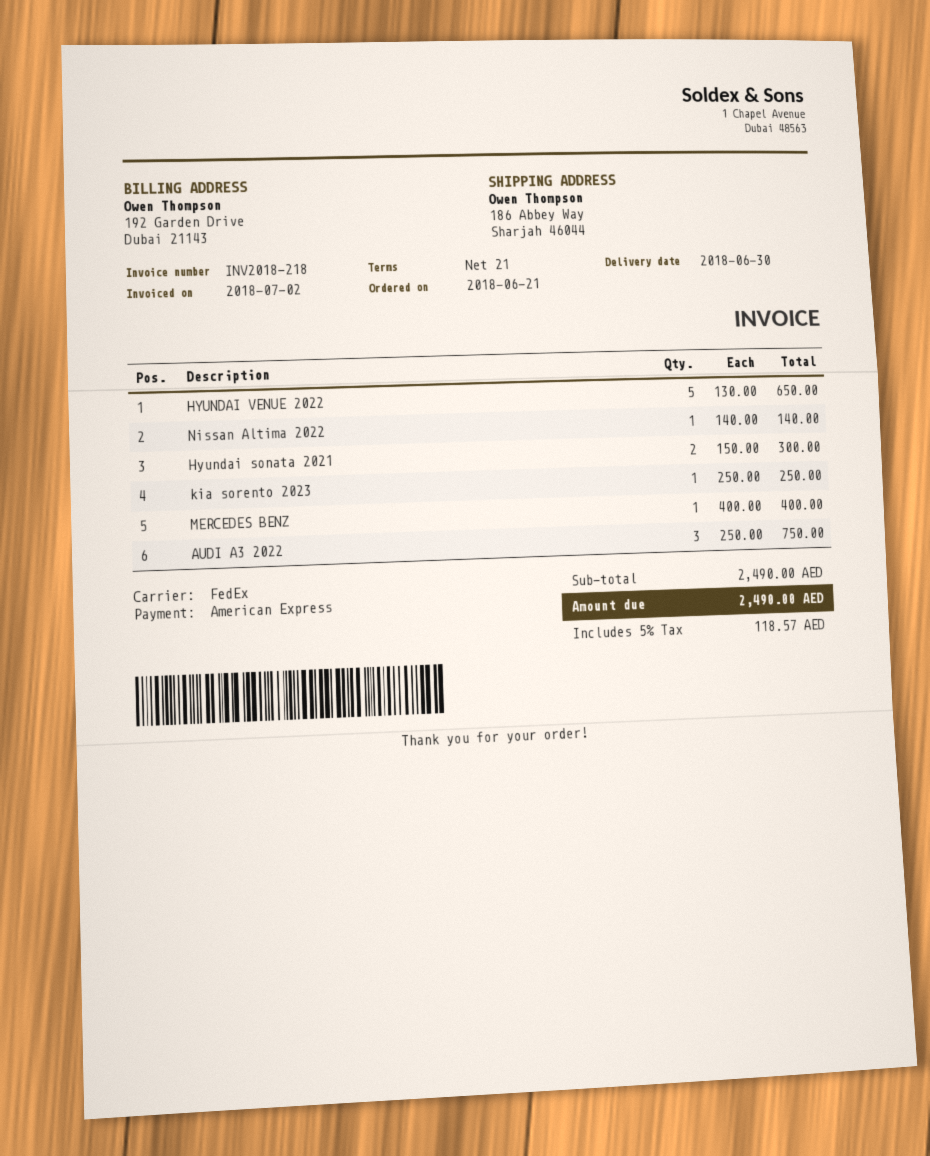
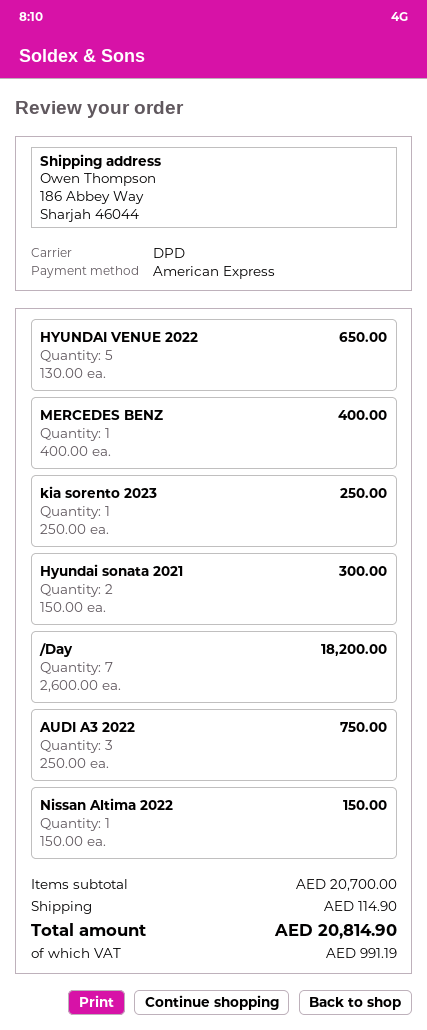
shipping method: FedEx -> DPD
Nissan Altima 2022: 1 x 140.00 = 140.00 -> 1 x 150.00 = 150.00
/Day: none -> 7 x 2600.00 = 18200.00
subtotal: 2490.00 -> 20700.00
shipping: none -> 114.90
tax: 118.57 -> 991.19
total: 2490.00 -> 20814.90

